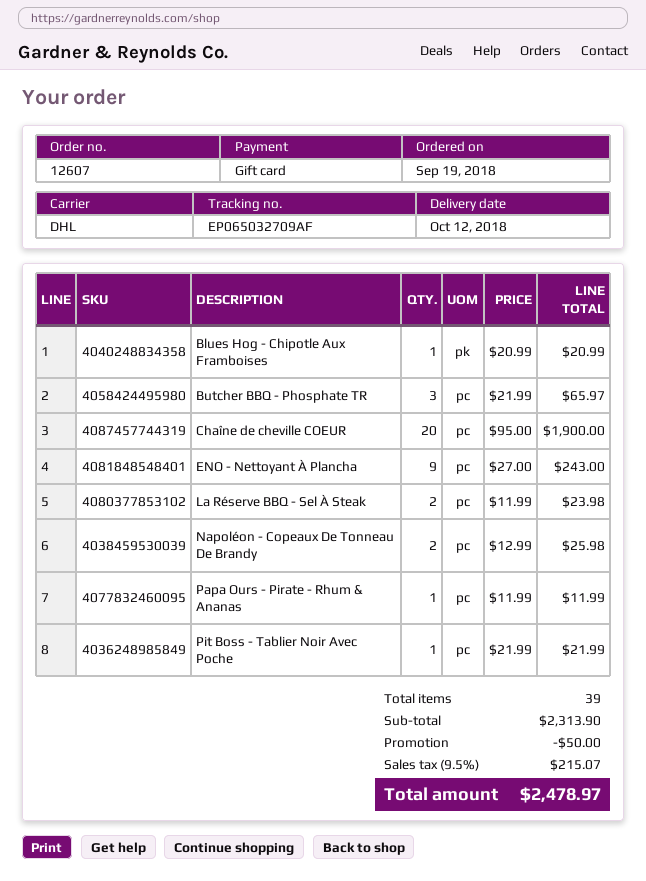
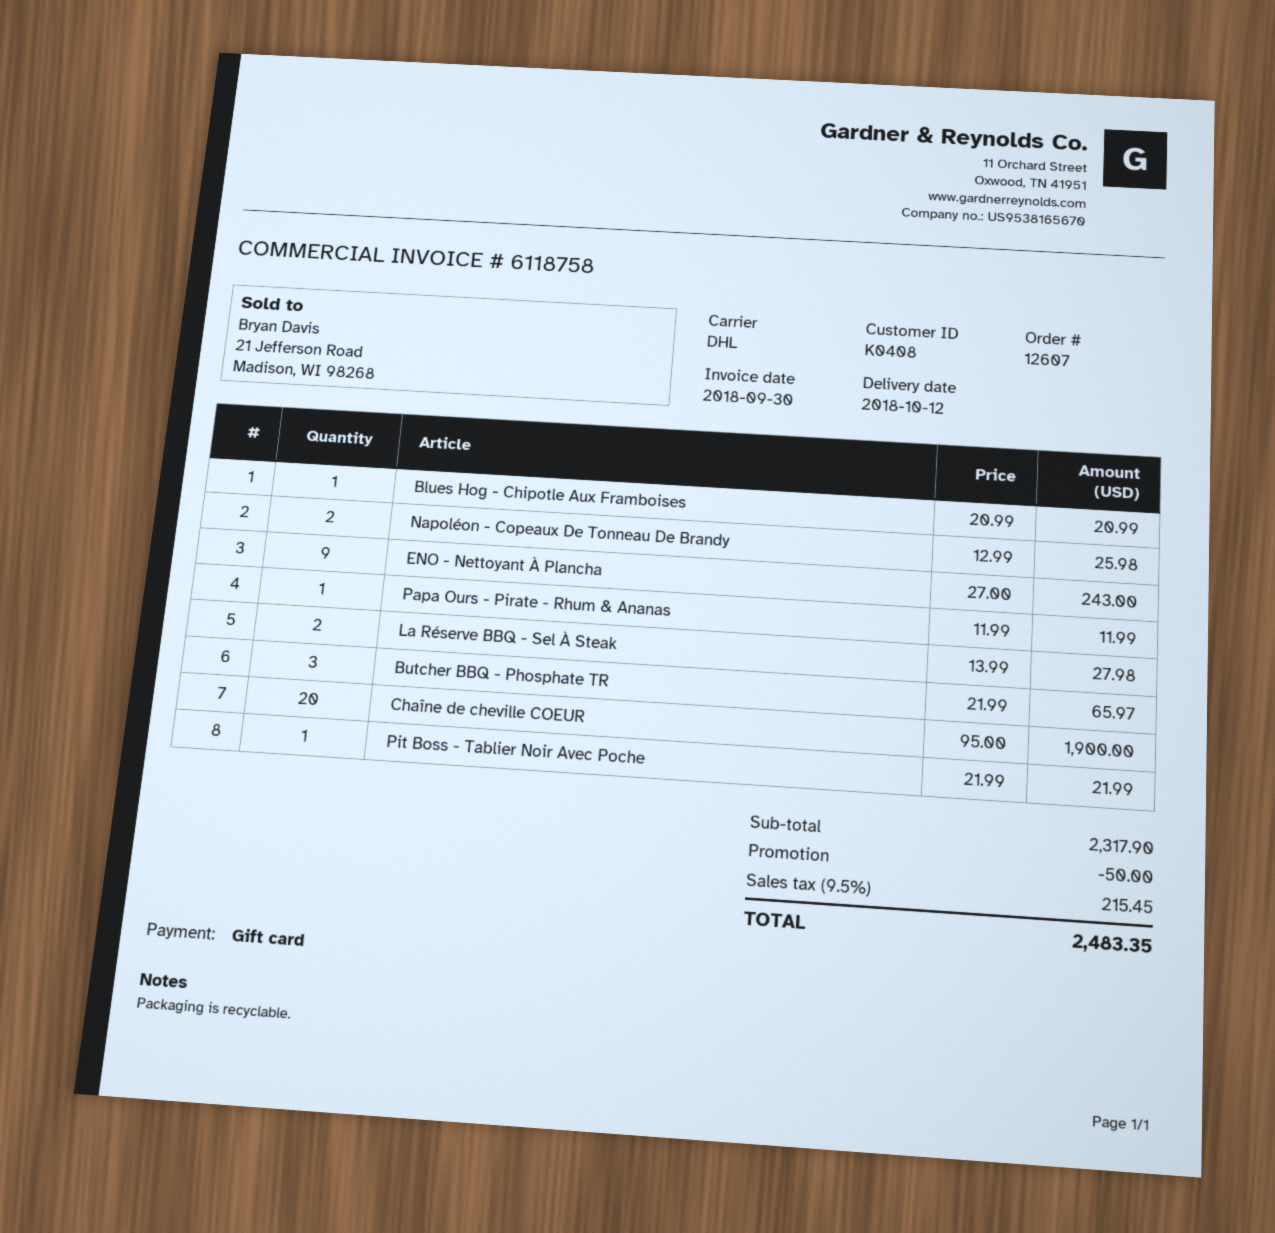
La Réserve BBQ - Sel À Steak: 2 x 11.99 = 23.98 -> 2 x 13.99 = 27.98
subtotal: 2313.90 -> 2317.90
tax: 9.5% = 215.07 -> 9.5% = 215.45
total: 2478.97 -> 2483.35

